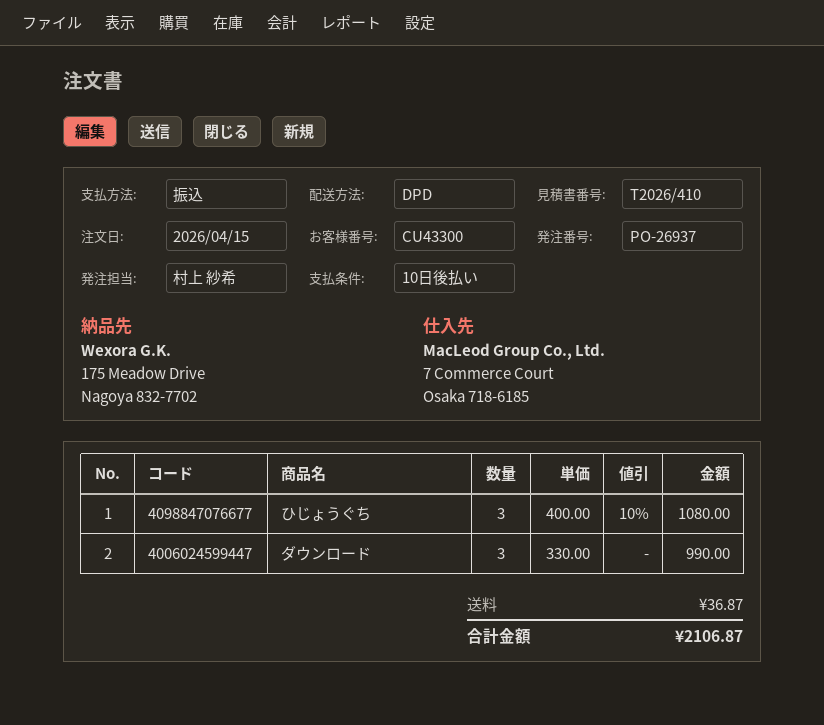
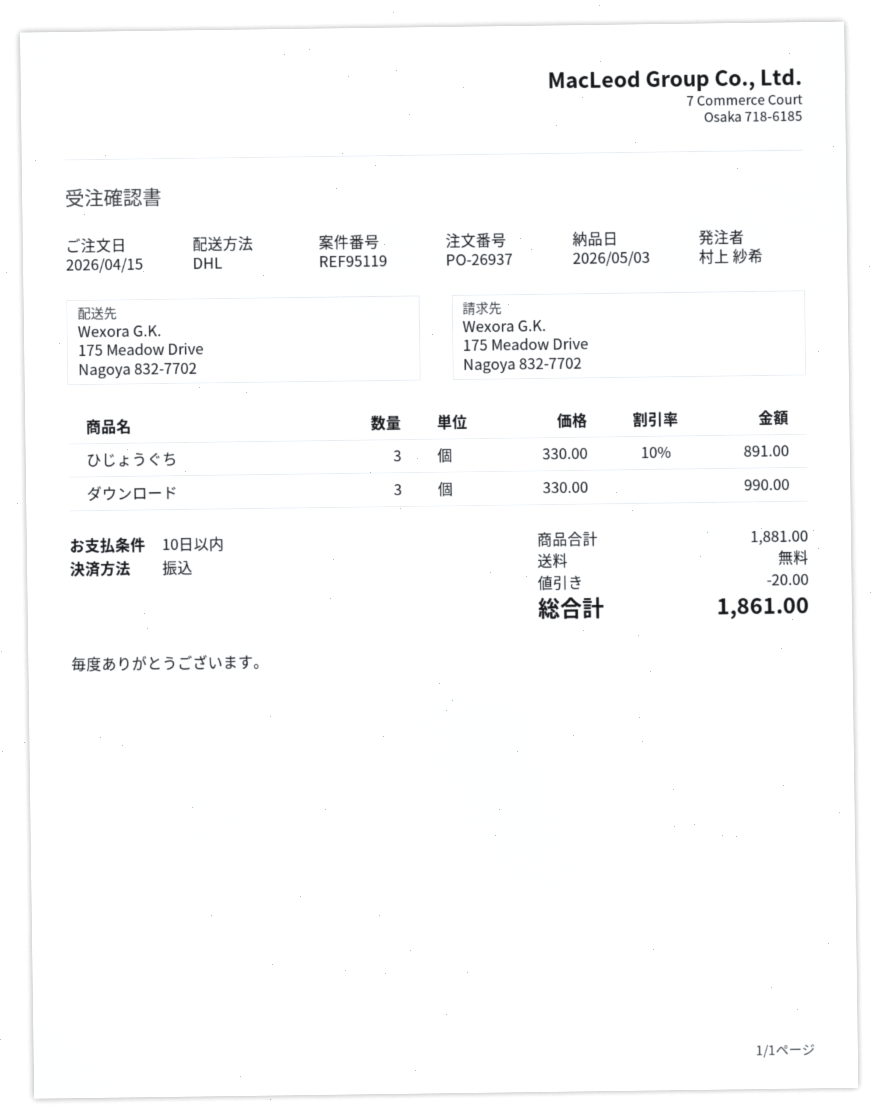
shipping method: DPD -> DHL
ひじょうぐち: 3 x 400.00 - 10% = 1080.00 -> 3 x 330.00 - 10% = 891.00
discount: none -> 20.00
shipping: 36.87 -> 0.00
total: 2106.87 -> 1861.00

